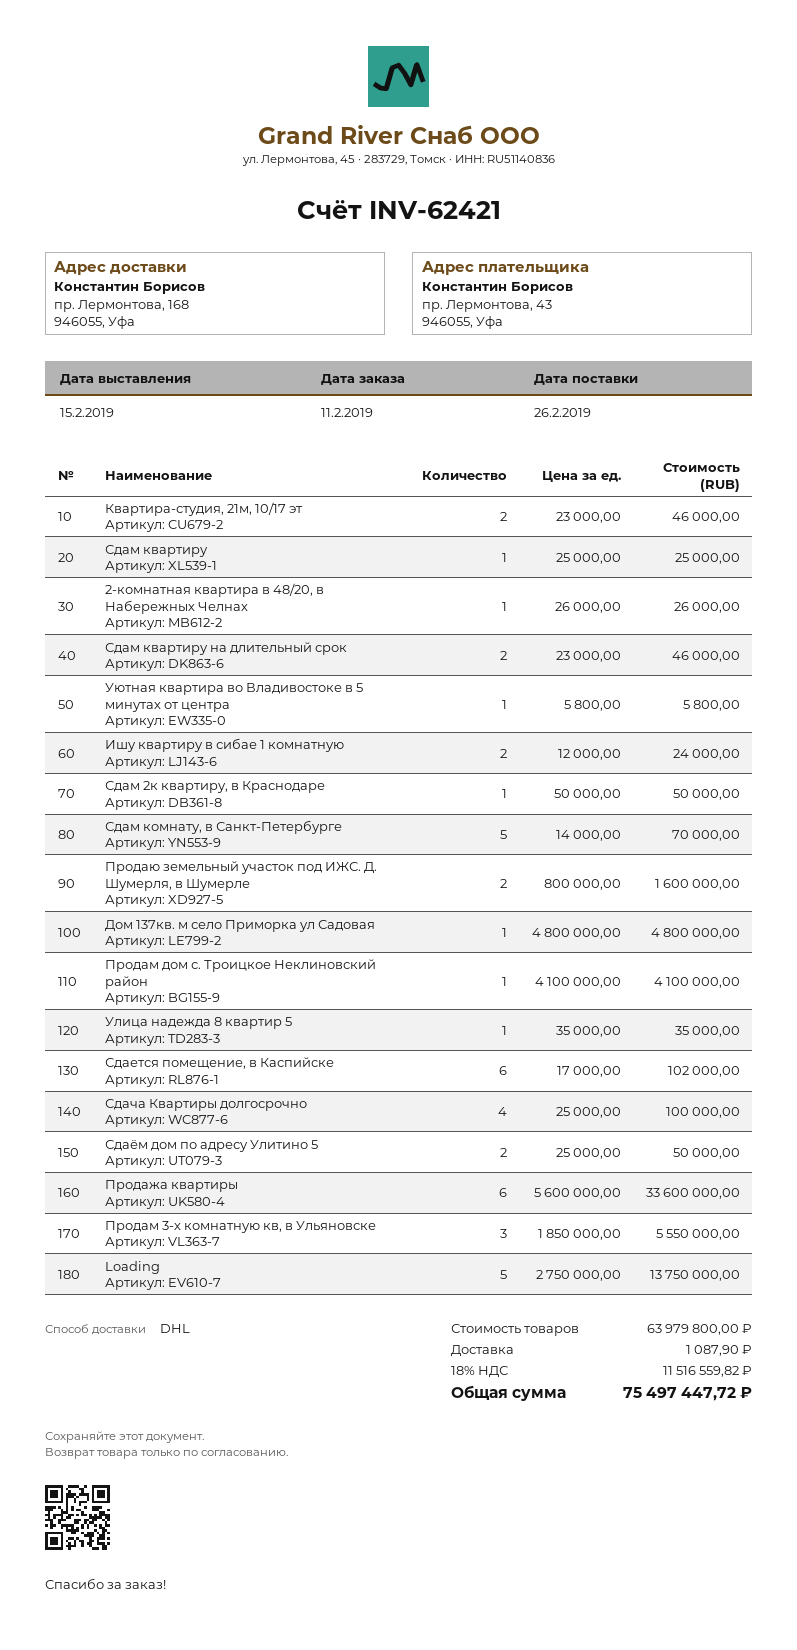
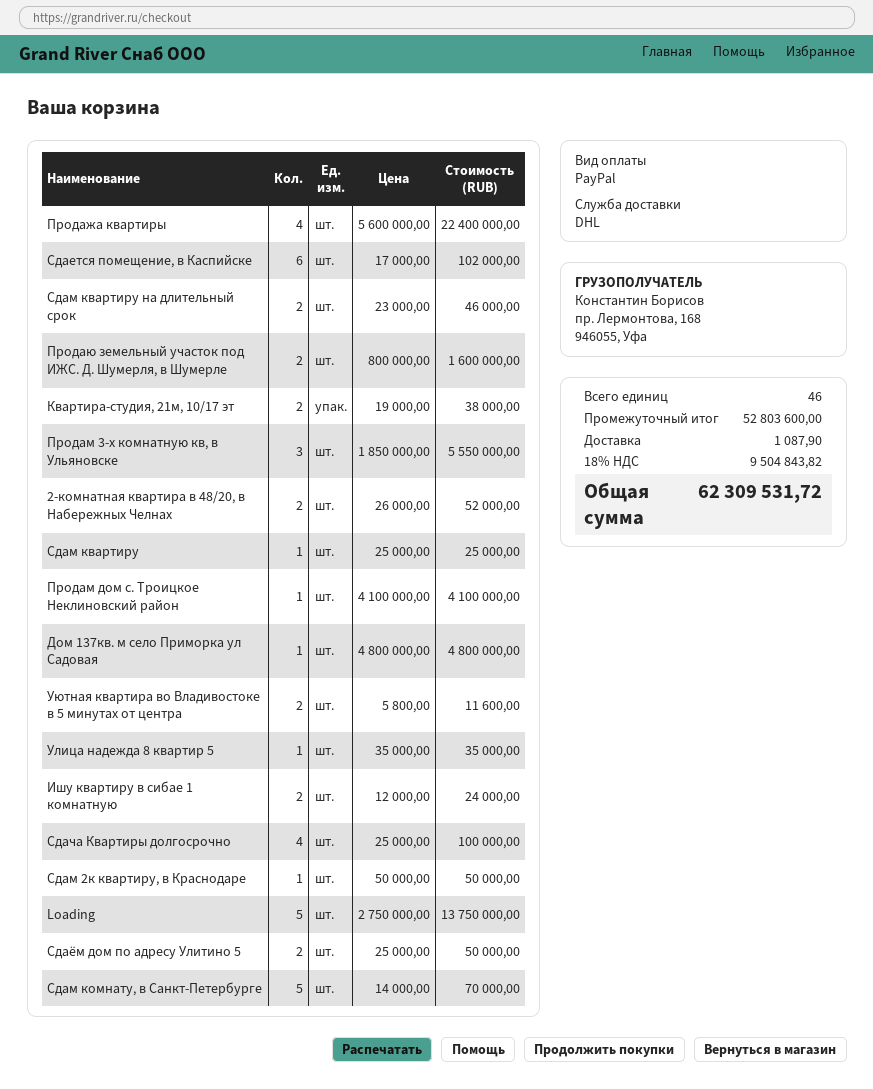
Квартира-студия, 21м, 10/17 эт: 2 x 23000.00 = 46000.00 -> 2 x 19000.00 = 38000.00
2-комнатная квартира в 48/20, в Набережных Челнах: 1 x 26000.00 = 26000.00 -> 2 x 26000.00 = 52000.00
Уютная квартира во Владивостоке в 5 минутах от центра: 1 x 5800.00 = 5800.00 -> 2 x 5800.00 = 11600.00
Продажа квартиры: 6 x 5600000.00 = 33600000.00 -> 4 x 5600000.00 = 22400000.00
subtotal: 63979800.00 -> 52803600.00
tax: 18% = 11516559.82 -> 18% = 9504843.82
total: 75497447.72 -> 62309531.72

